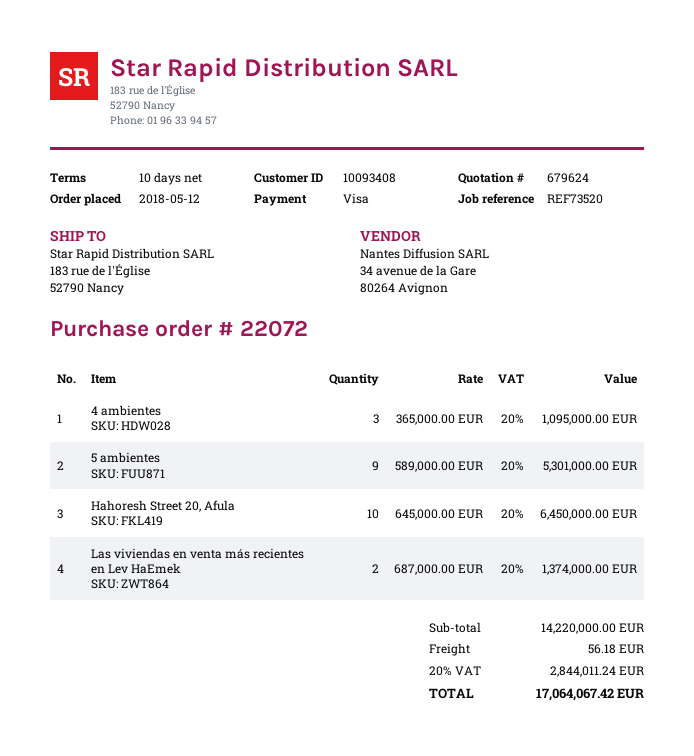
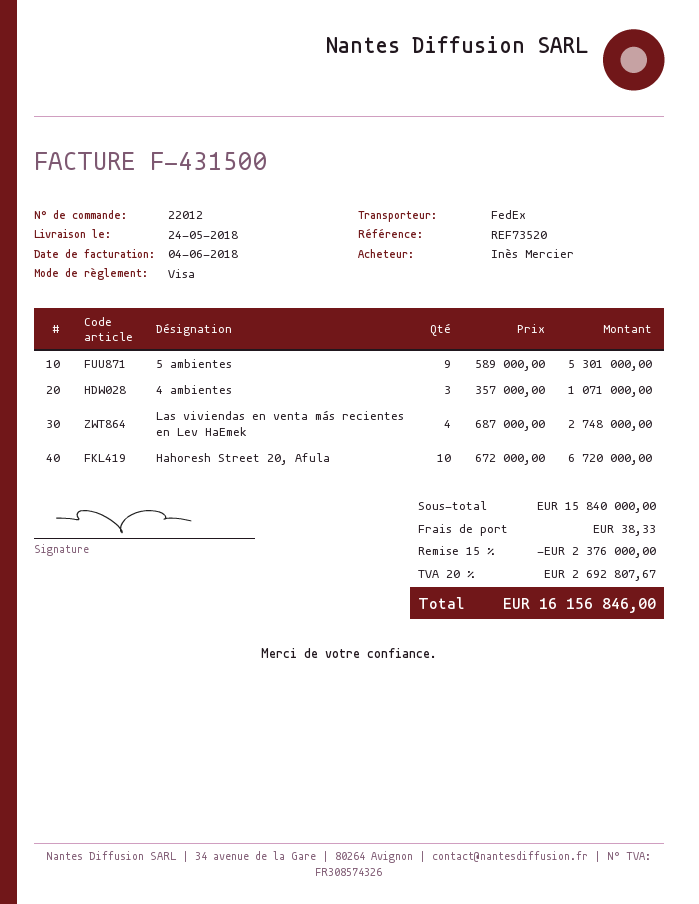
order number: 22072 -> 22012
4 ambientes: 3 x 365000.00 = 1095000.00 -> 3 x 357000.00 = 1071000.00
Hahoresh Street 20, Afula: 10 x 645000.00 = 6450000.00 -> 10 x 672000.00 = 6720000.00
Las viviendas en venta más recientes en Lev HaEmek: 2 x 687000.00 = 1374000.00 -> 4 x 687000.00 = 2748000.00
subtotal: 14220000.00 -> 15840000.00
discount: none -> 15% = 2376000.00
shipping: 56.18 -> 38.33
tax: 20% = 2844011.24 -> 20% = 2692807.67
total: 17064067.42 -> 16156846.00

